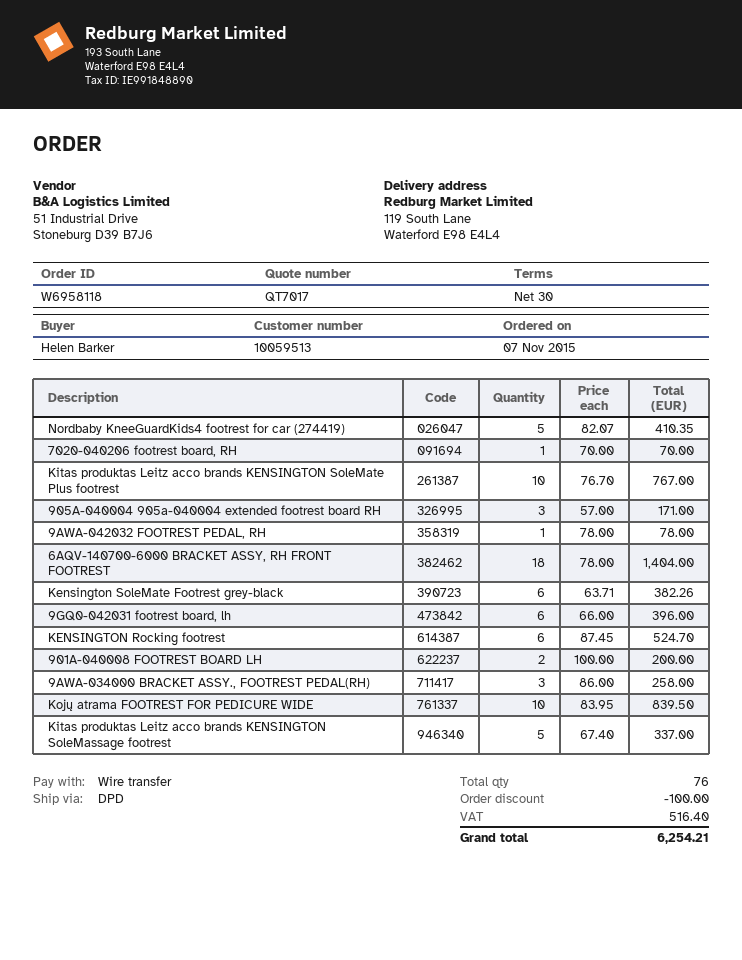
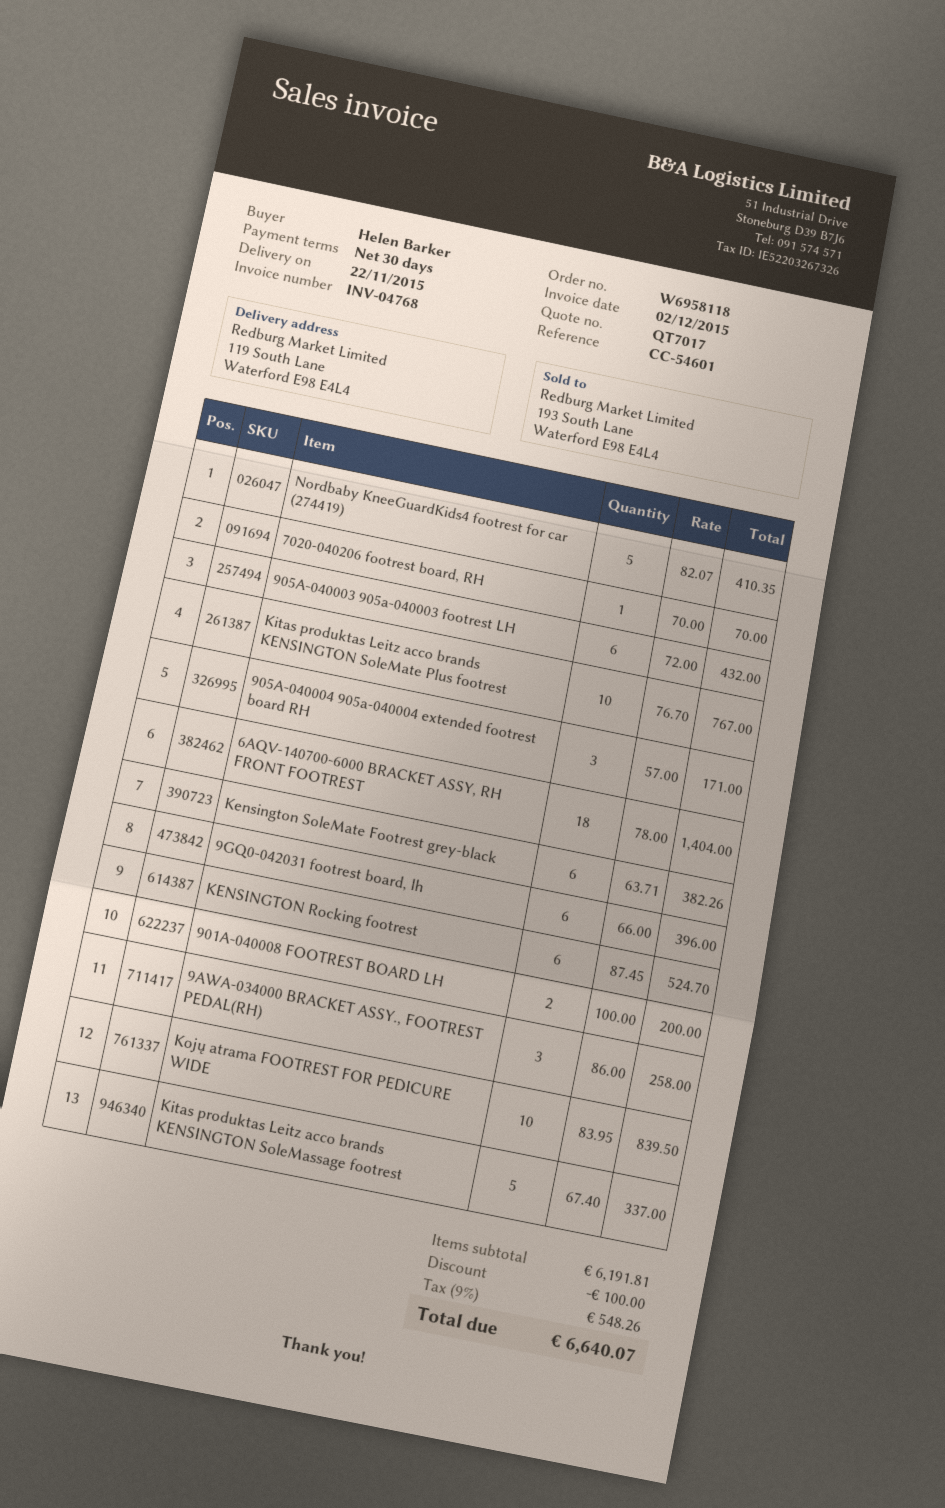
9AWA-042032 FOOTREST PEDAL, RH: 1 x 78.00 = 78.00 -> none
905A-040003 905a-040003 footrest LH: none -> 6 x 72.00 = 432.00
tax: 516.40 -> 548.26
total: 6254.21 -> 6640.07

